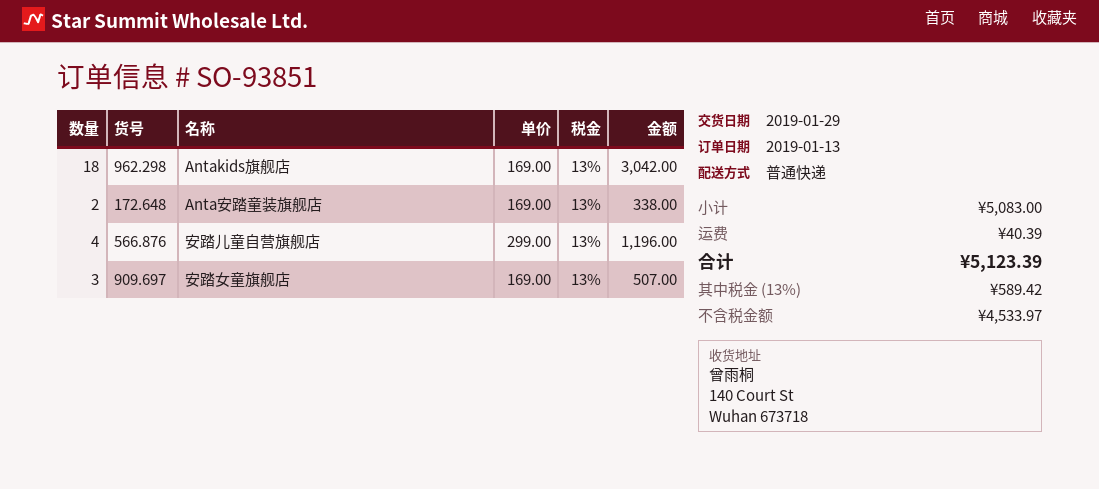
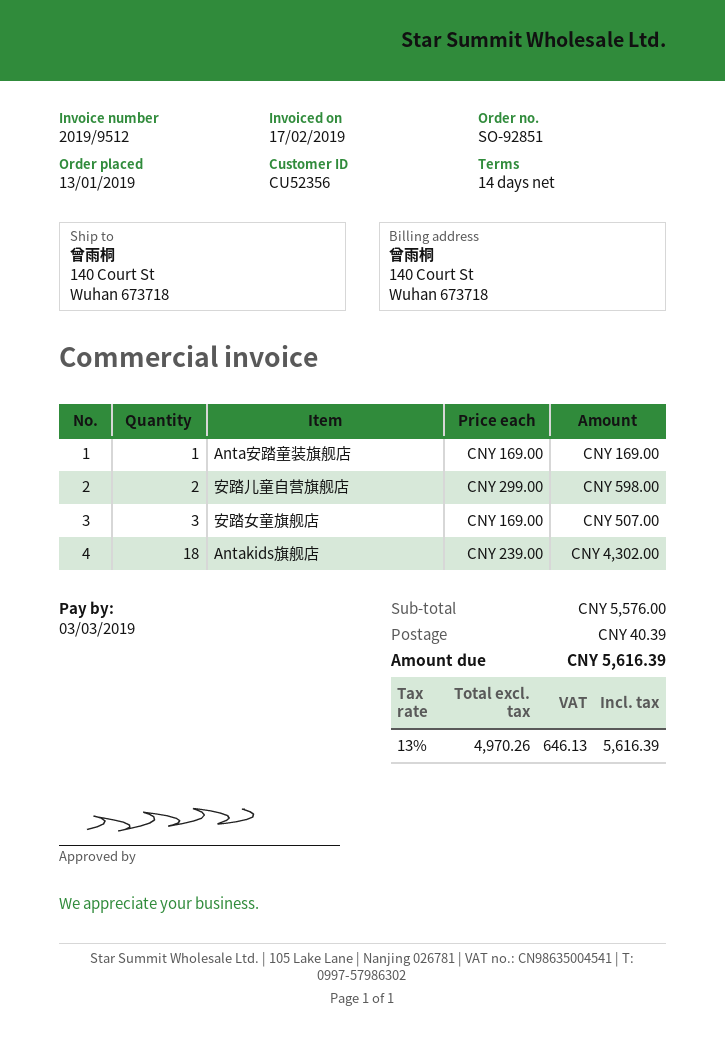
order number: SO-93851 -> SO-92851
Antakids旗舰店: 18 x 169.00 = 3042.00 -> 18 x 239.00 = 4302.00
Anta安踏童装旗舰店: 2 x 169.00 = 338.00 -> 1 x 169.00 = 169.00
安踏儿童自营旗舰店: 4 x 299.00 = 1196.00 -> 2 x 299.00 = 598.00
subtotal: 5083.00 -> 5576.00
net: 4533.97 -> 4970.26
tax: 13% = 589.42 -> 13% = 646.13
total: 5123.39 -> 5616.39

